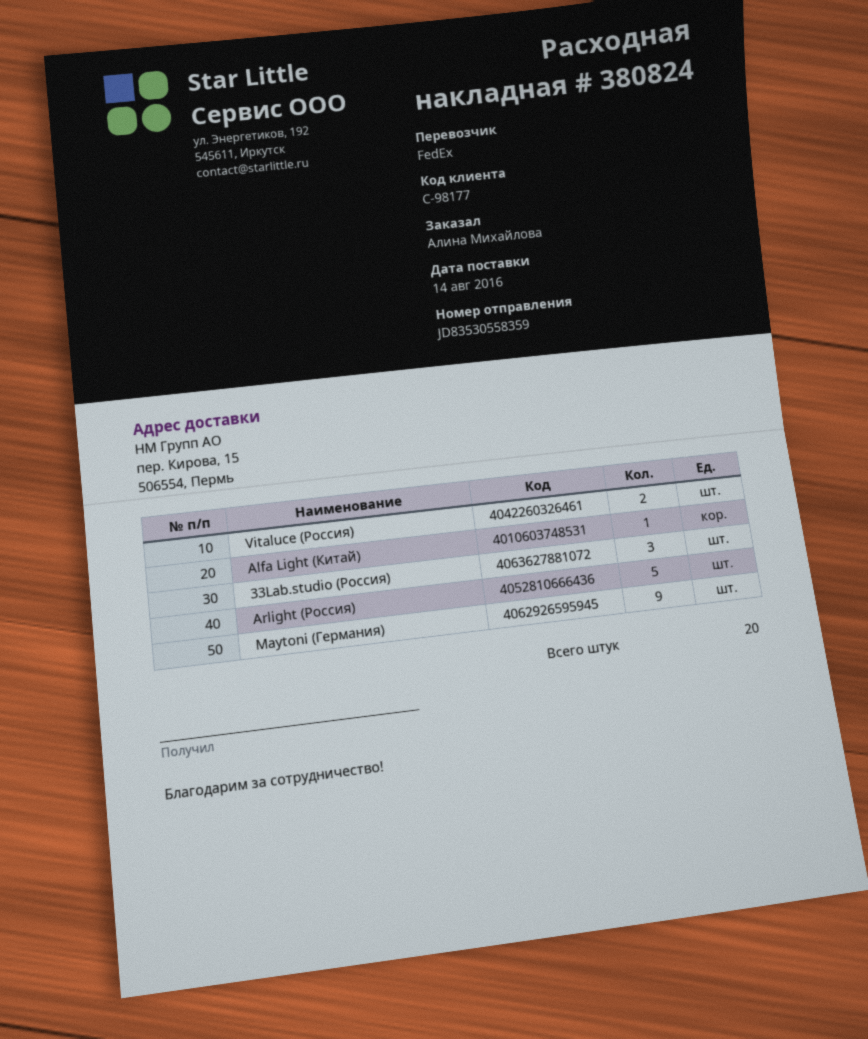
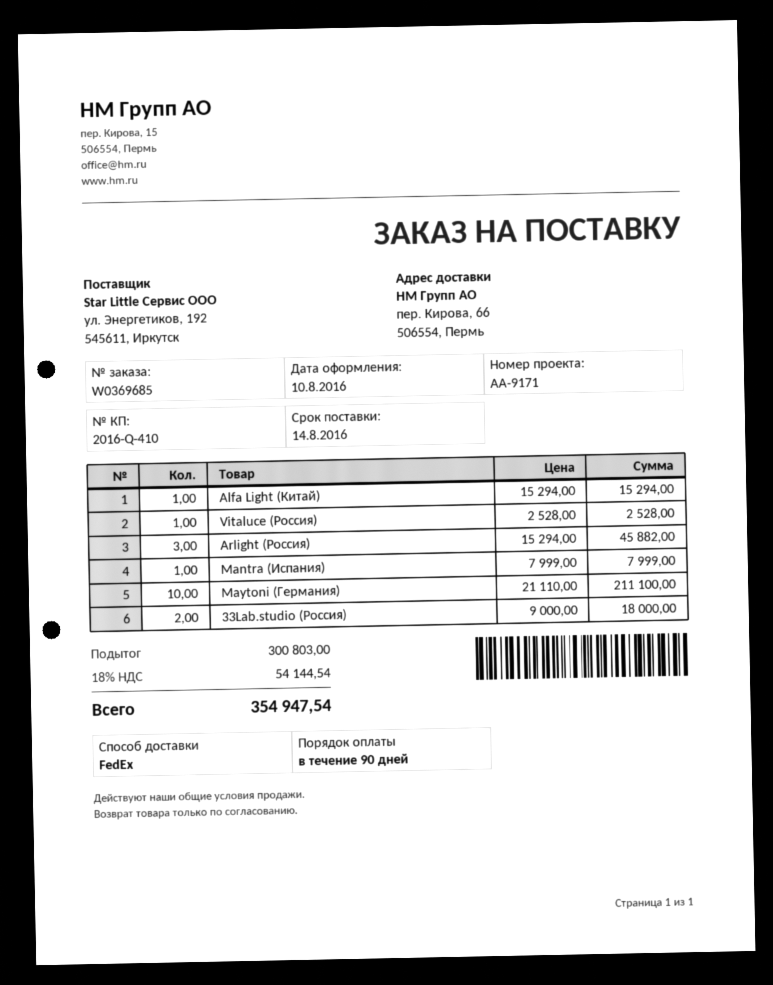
ship to: пер. Кирова, 15, 506554, Пермь -> пер. Кирова, 66, 506554, Пермь
Vitaluce (Россия): 2 -> 1
33Lab.studio (Россия): 3 -> 2
Arlight (Россия): 5 -> 3
Maytoni (Германия): 9 -> 10
Mantra (Испания): none -> 1

